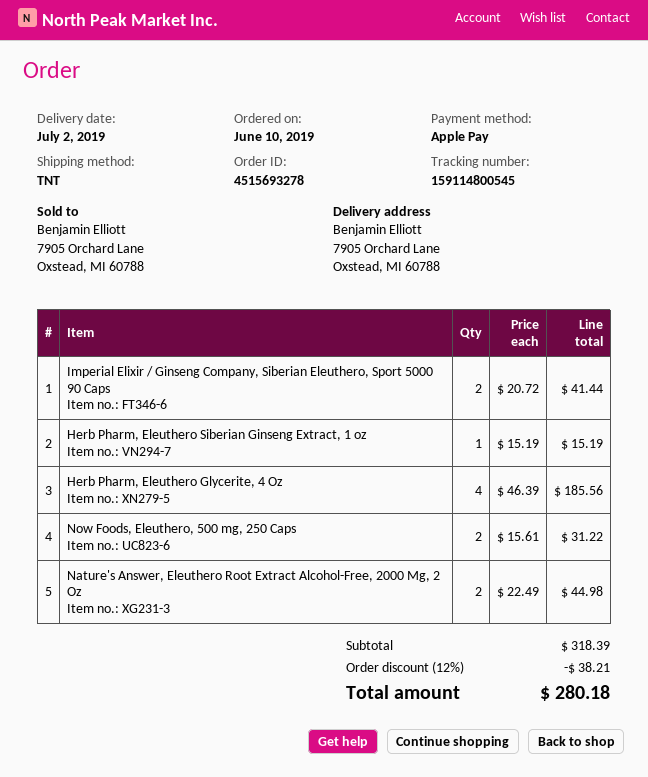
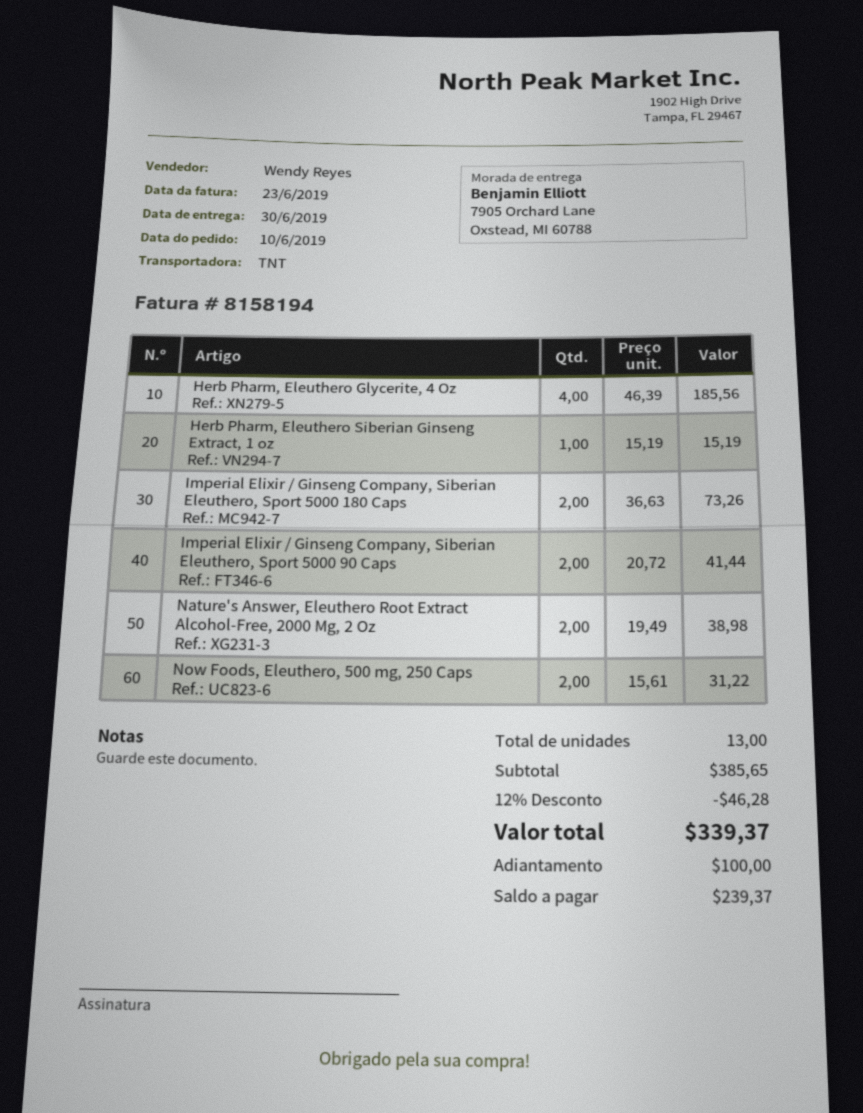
delivery date: 2019-07-02 -> 2019-06-30
Nature's Answer, Eleuthero Root Extract Alcohol-Free, 2000 Mg, 2 Oz: 2 x 22.49 = 44.98 -> 2 x 19.49 = 38.98
Imperial Elixir / Ginseng Company, Siberian Eleuthero, Sport 5000 180 Caps: none -> 2 x 36.63 = 73.26
subtotal: 318.39 -> 385.65
discount: 12% = 38.21 -> 12% = 46.28
total: 280.18 -> 339.37

